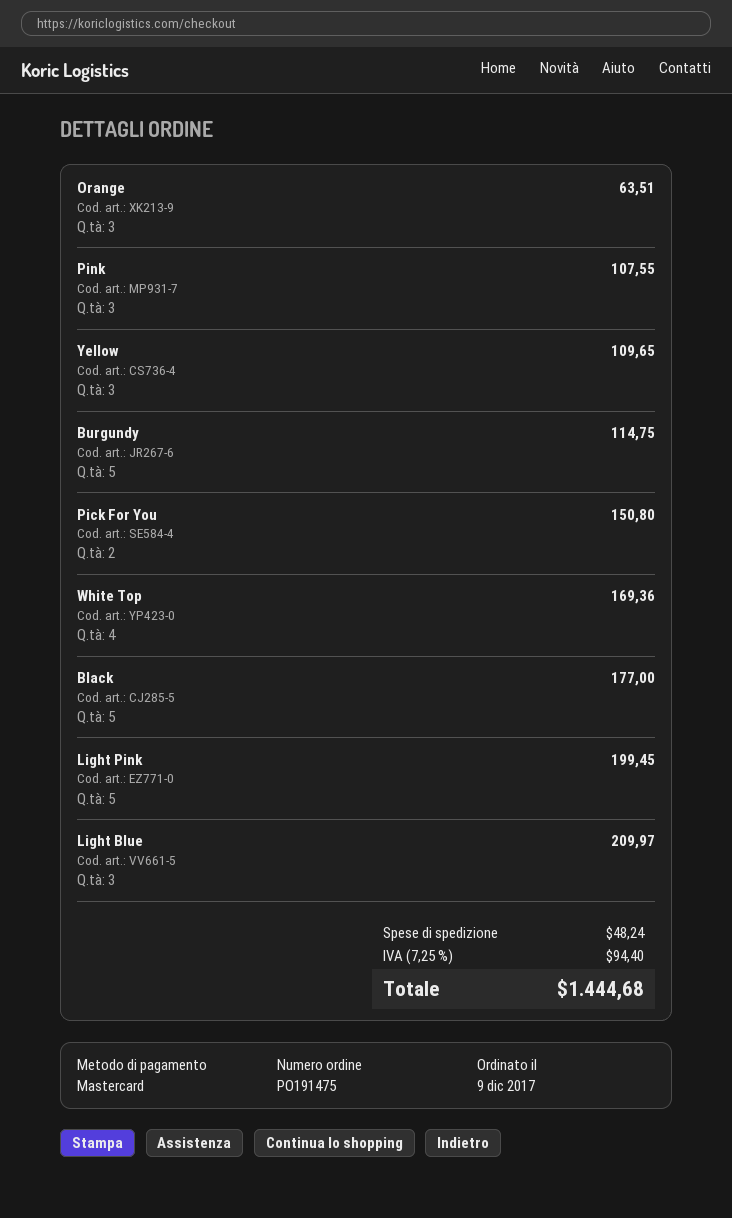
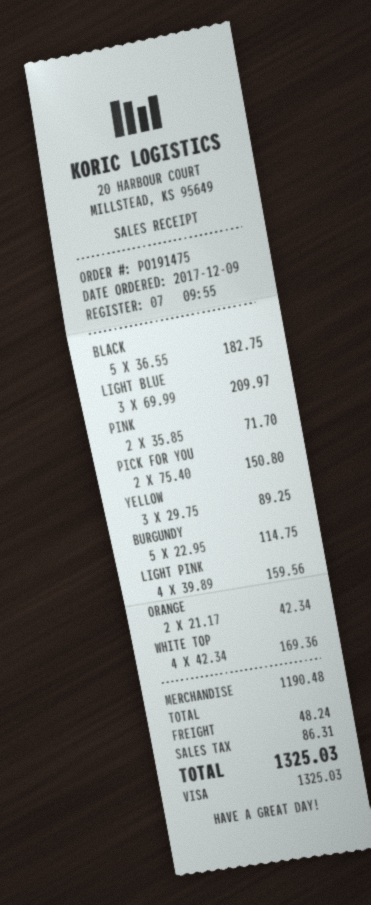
payment method: Mastercard -> Visa
Orange: 3 for 63.51 -> 2 for 42.34
Pink: 3 for 107.55 -> 2 for 71.70
Yellow: 3 for 109.65 -> 3 for 89.25
Black: 5 for 177.00 -> 5 for 182.75
Light Pink: 5 for 199.45 -> 4 for 159.56
tax: 94.40 -> 86.31
total: 1444.68 -> 1325.03

